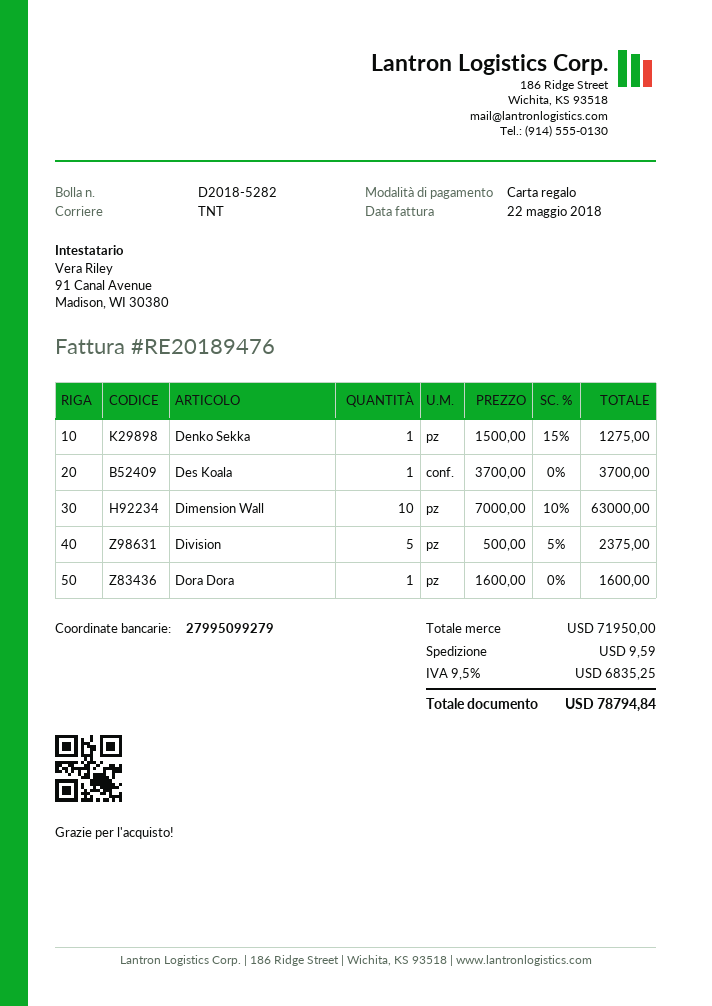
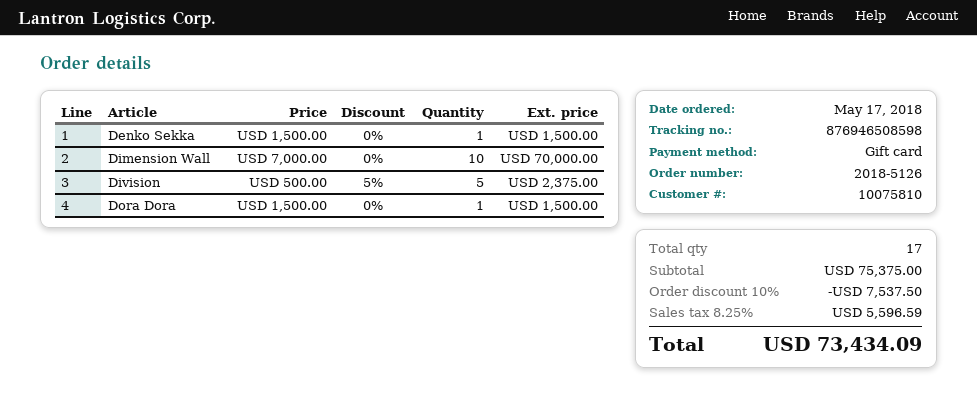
Denko Sekka: 1 x 1500.00 - 15% = 1275.00 -> 1 x 1500.00 = 1500.00
Des Koala: 1 x 3700.00 = 3700.00 -> none
Dimension Wall: 10 x 7000.00 - 10% = 63000.00 -> 10 x 7000.00 = 70000.00
Dora Dora: 1 x 1600.00 = 1600.00 -> 1 x 1500.00 = 1500.00
subtotal: 71950.00 -> 75375.00
discount: none -> 10% = 7537.50
shipping: 9.59 -> none
tax: 9.5% = 6835.25 -> 8.25% = 5596.59
total: 78794.84 -> 73434.09

